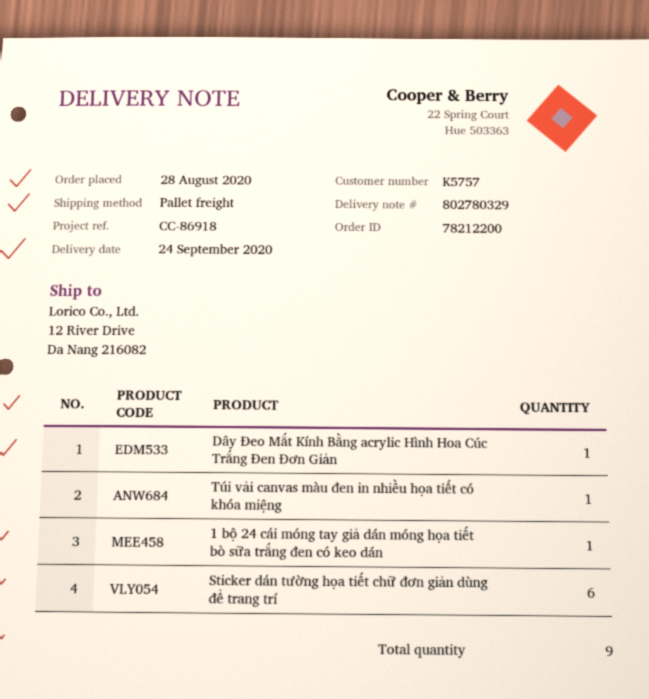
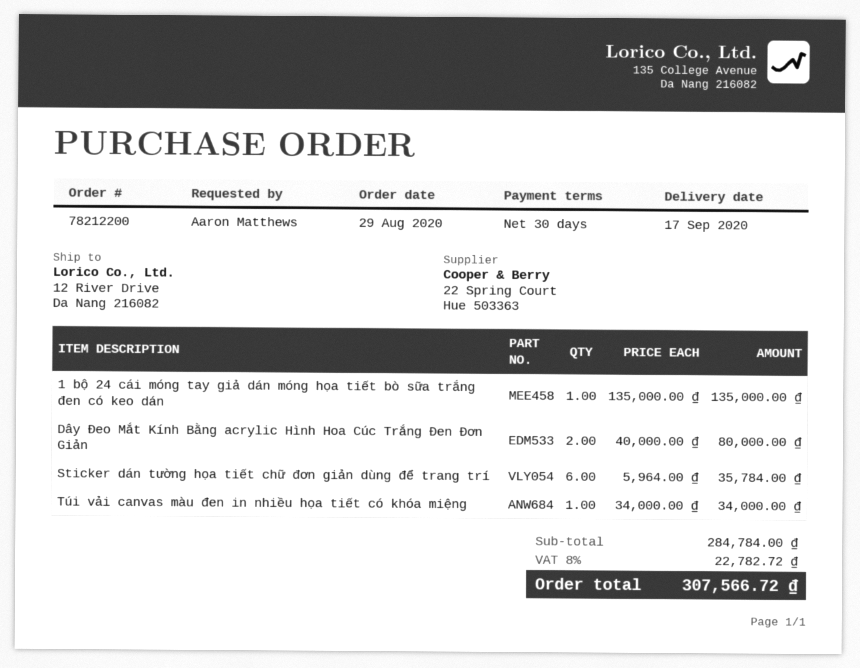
order date: 2020-08-28 -> 2020-08-29
delivery date: 2020-09-24 -> 2020-09-17
Dây Đeo Mắt Kính Bằng acrylic Hình Hoa Cúc Trắng Đen Đơn Giản: 1 -> 2

